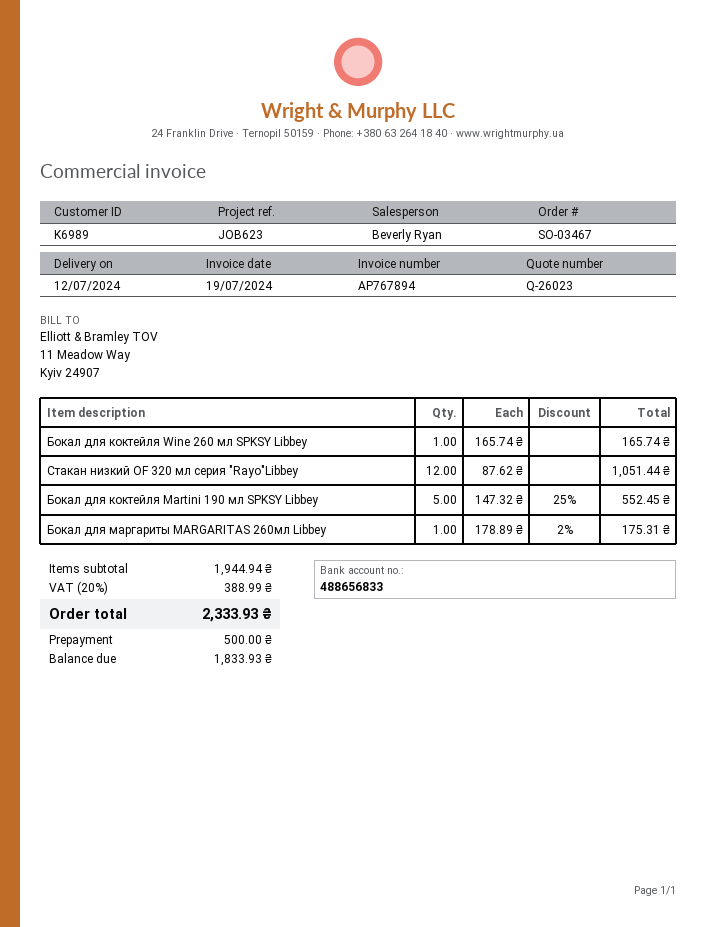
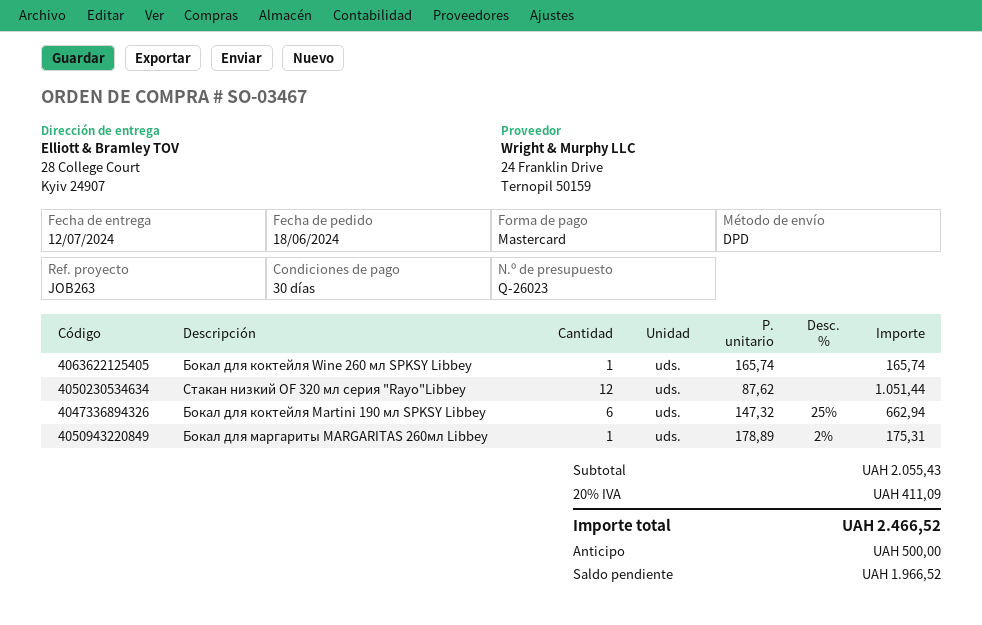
reference: JOB623 -> JOB263
Бокал для коктейля Martini 190 мл SPKSY Libbey: 5 x 147.32 - 25% = 552.45 -> 6 x 147.32 - 25% = 662.94
subtotal: 1944.94 -> 2055.43
tax: 20% = 388.99 -> 20% = 411.09
total: 2333.93 -> 2466.52
balance: 1833.93 -> 1966.52

